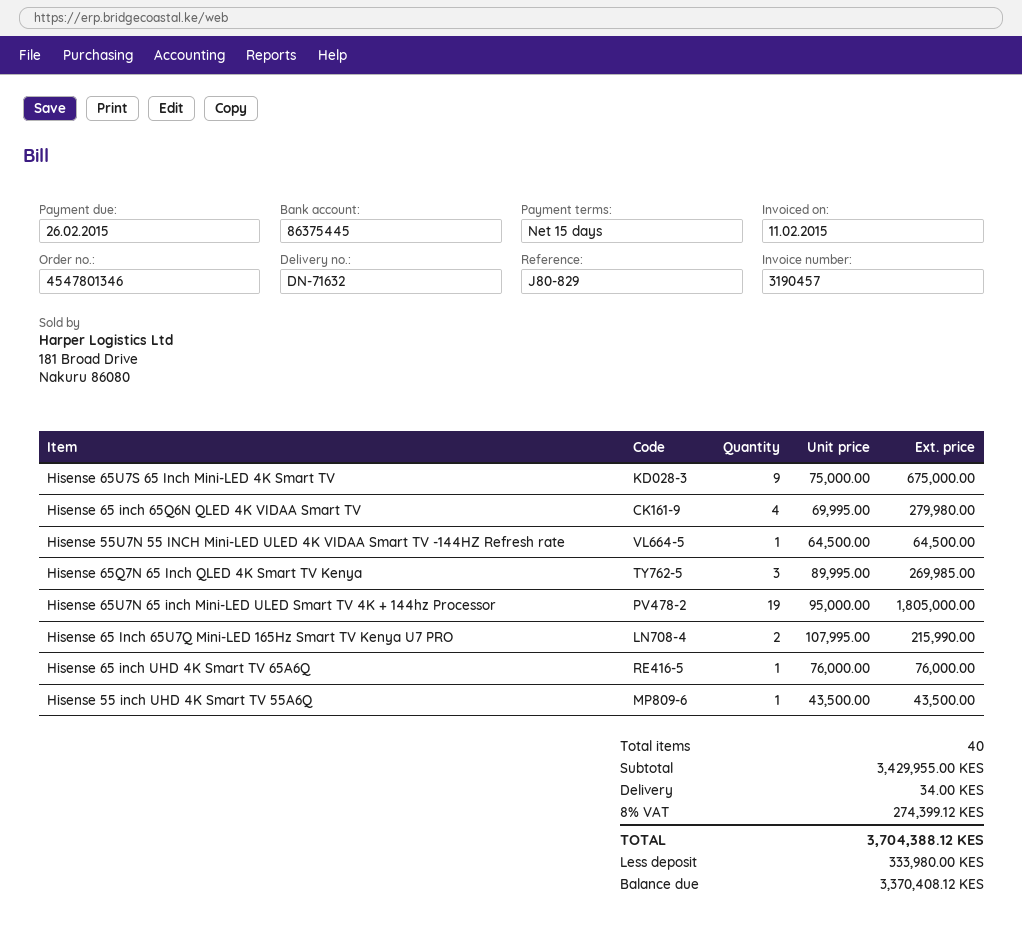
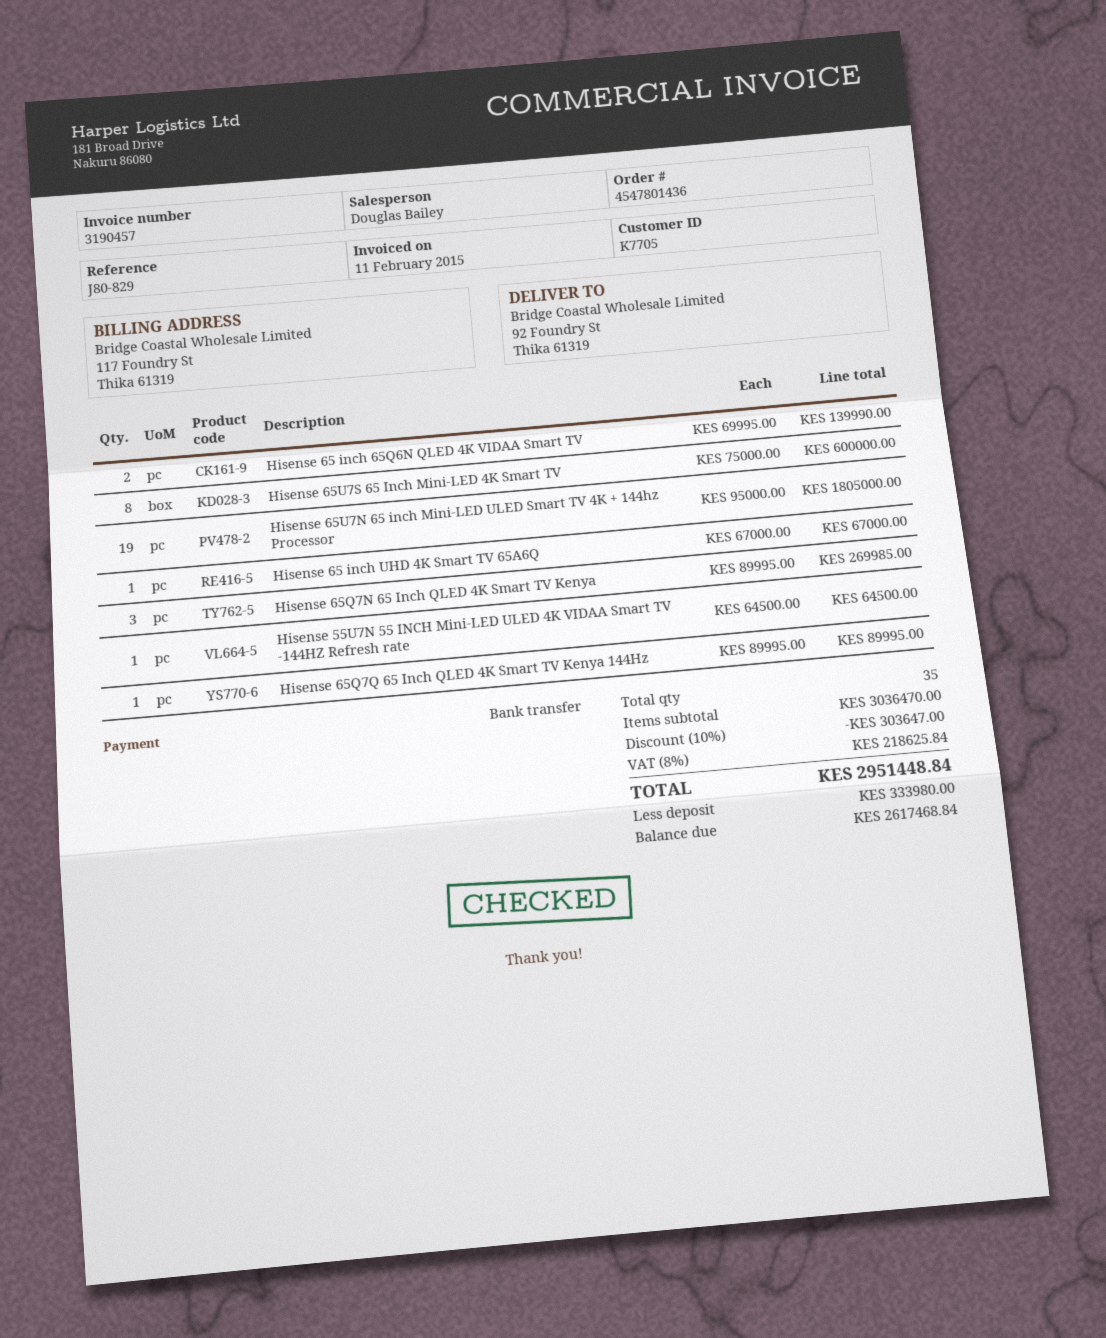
order number: 4547801346 -> 4547801436
Hisense 65U7S 65 Inch Mini-LED 4K Smart TV: 9 x 75000.00 = 675000.00 -> 8 x 75000.00 = 600000.00
Hisense 65 inch 65Q6N QLED 4K VIDAA Smart TV: 4 x 69995.00 = 279980.00 -> 2 x 69995.00 = 139990.00
Hisense 65 Inch 65U7Q Mini-LED 165Hz Smart TV Kenya U7 PRO: 2 x 107995.00 = 215990.00 -> none
Hisense 65 inch UHD 4K Smart TV 65A6Q: 1 x 76000.00 = 76000.00 -> 1 x 67000.00 = 67000.00
Hisense 55 inch UHD 4K Smart TV 55A6Q: 1 x 43500.00 = 43500.00 -> none
Hisense 65Q7Q 65 Inch QLED 4K Smart TV Kenya 144Hz: none -> 1 x 89995.00 = 89995.00
total quantity: 40 -> 35
subtotal: 3429955.00 -> 3036470.00
discount: none -> 10% = 303647.00
shipping: 34.00 -> none
tax: 8% = 274399.12 -> 8% = 218625.84
total: 3704388.12 -> 2951448.84
balance: 3370408.12 -> 2617468.84

